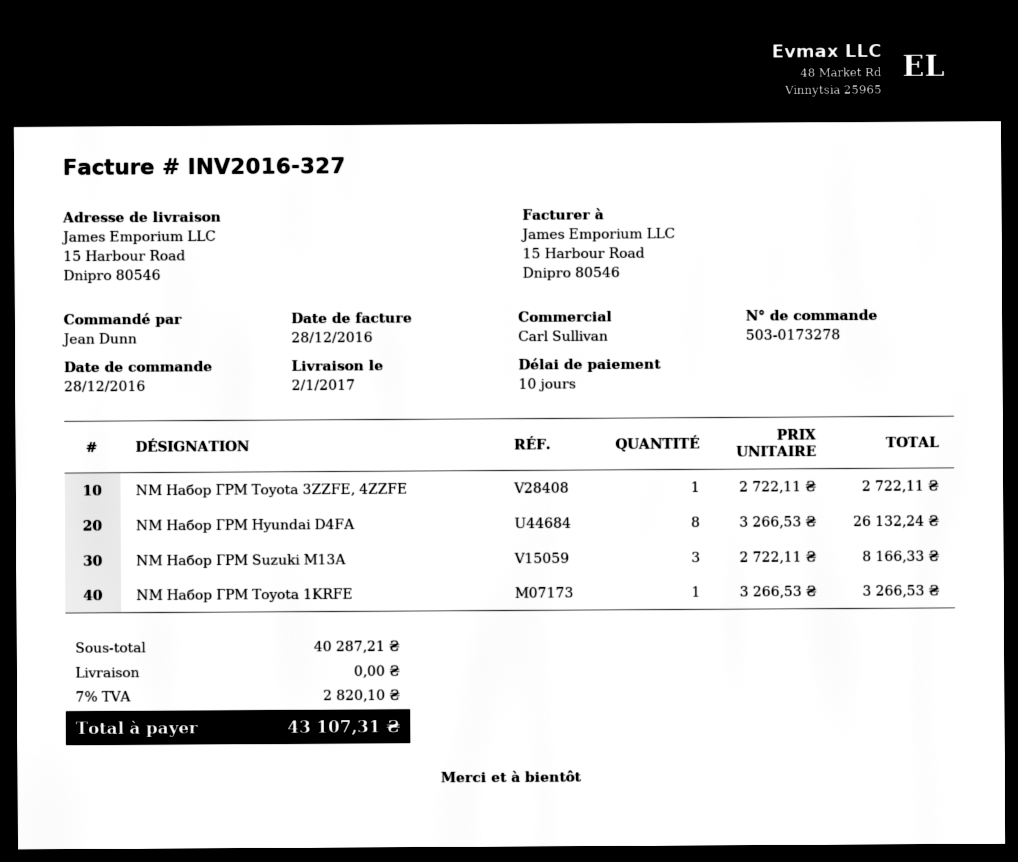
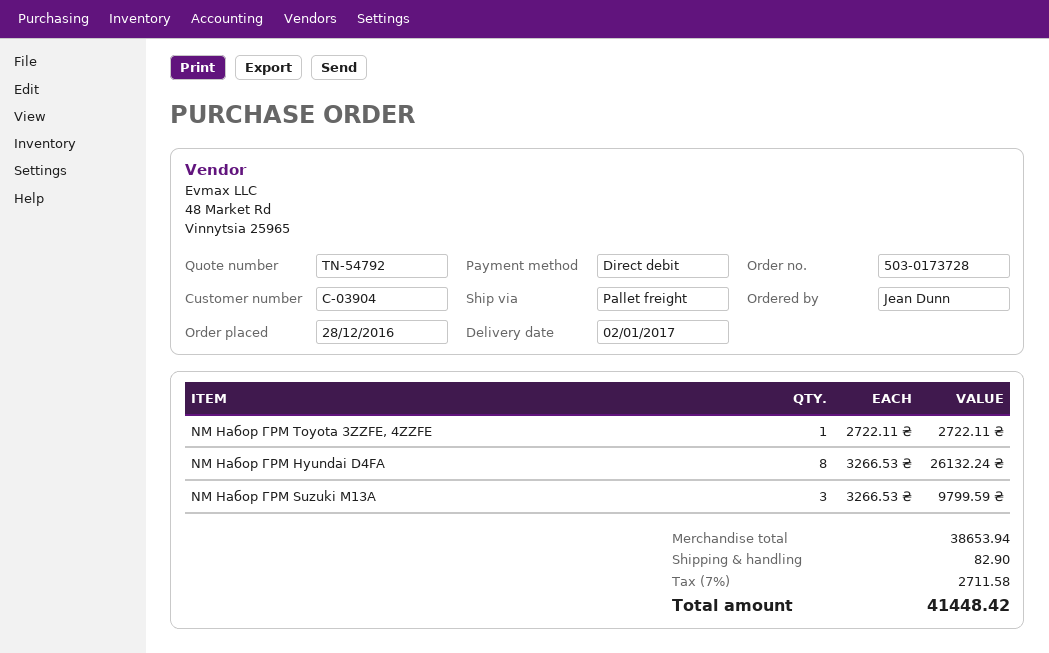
order number: 503-0173278 -> 503-0173728
NM Набор ГРМ Suzuki M13A: 3 x 2722.11 = 8166.33 -> 3 x 3266.53 = 9799.59
NM Набор ГРМ Toyota 1KRFE: 1 x 3266.53 = 3266.53 -> none
subtotal: 40287.21 -> 38653.94
shipping: 0.00 -> 82.90
tax: 7% = 2820.10 -> 7% = 2711.58
total: 43107.31 -> 41448.42

